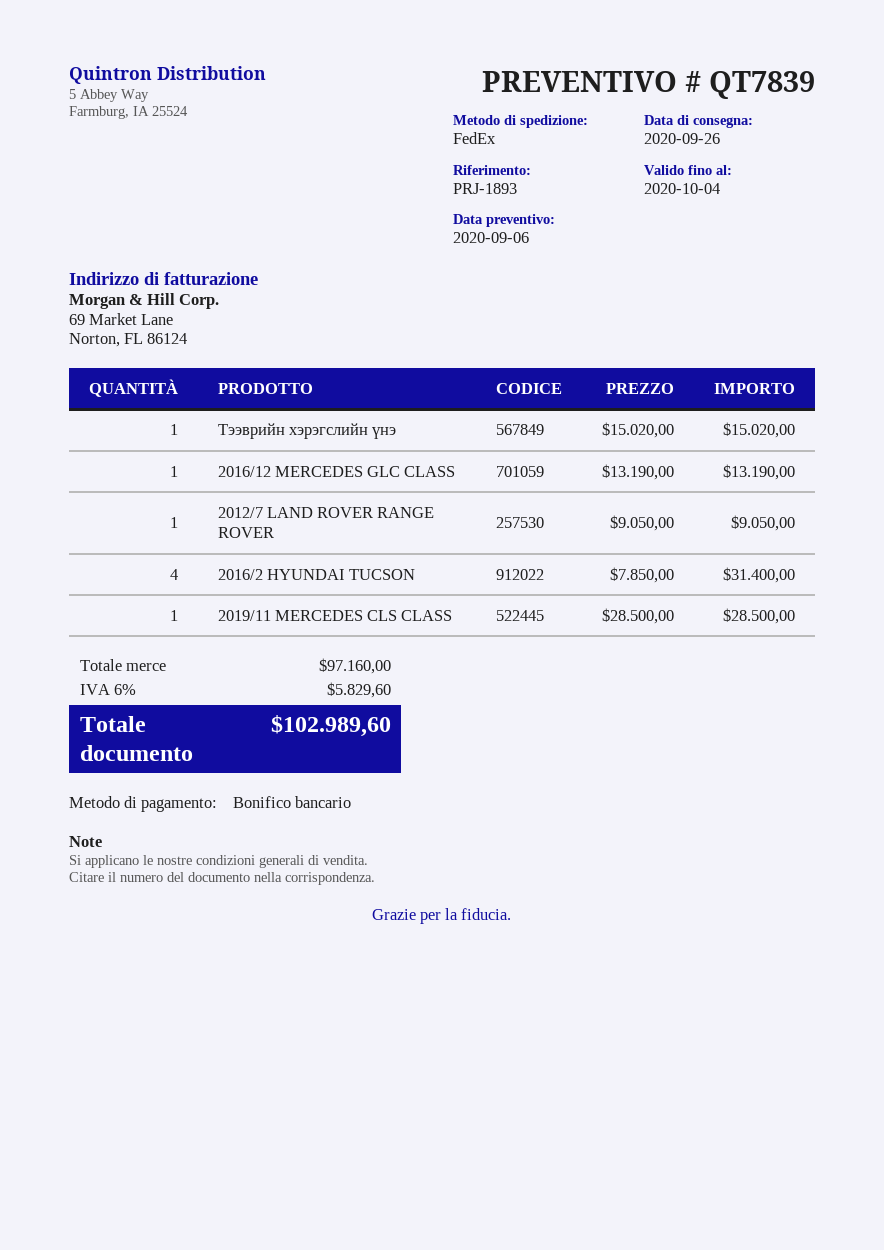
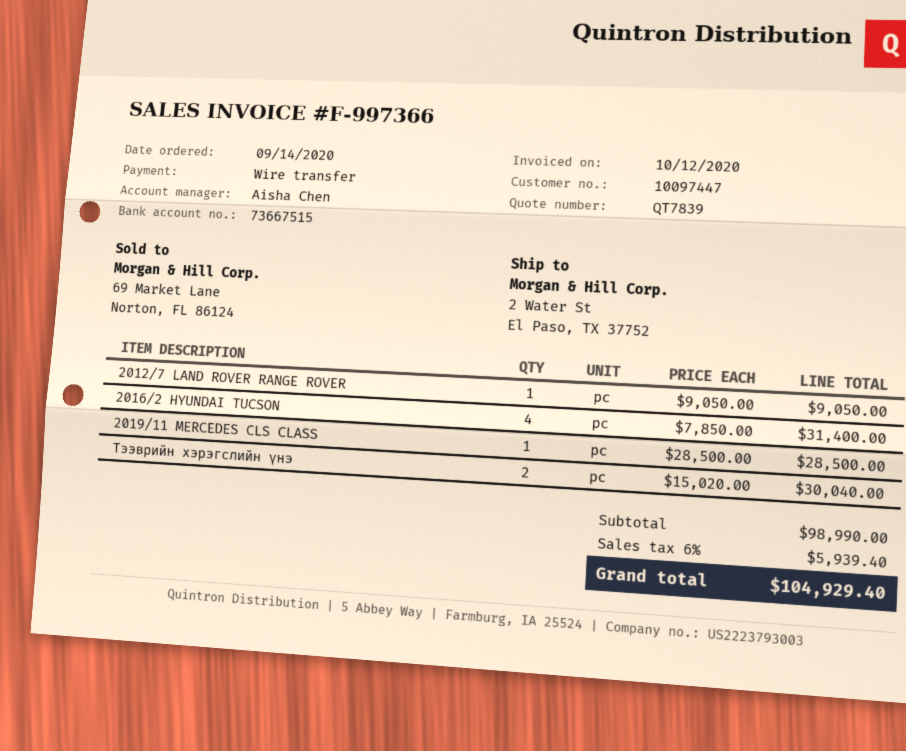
Тээврийн хэрэгслийн үнэ: 1 x 15020.00 = 15020.00 -> 2 x 15020.00 = 30040.00
2016/12 MERCEDES GLC CLASS: 1 x 13190.00 = 13190.00 -> none
subtotal: 97160.00 -> 98990.00
tax: 6% = 5829.60 -> 6% = 5939.40
total: 102989.60 -> 104929.40

